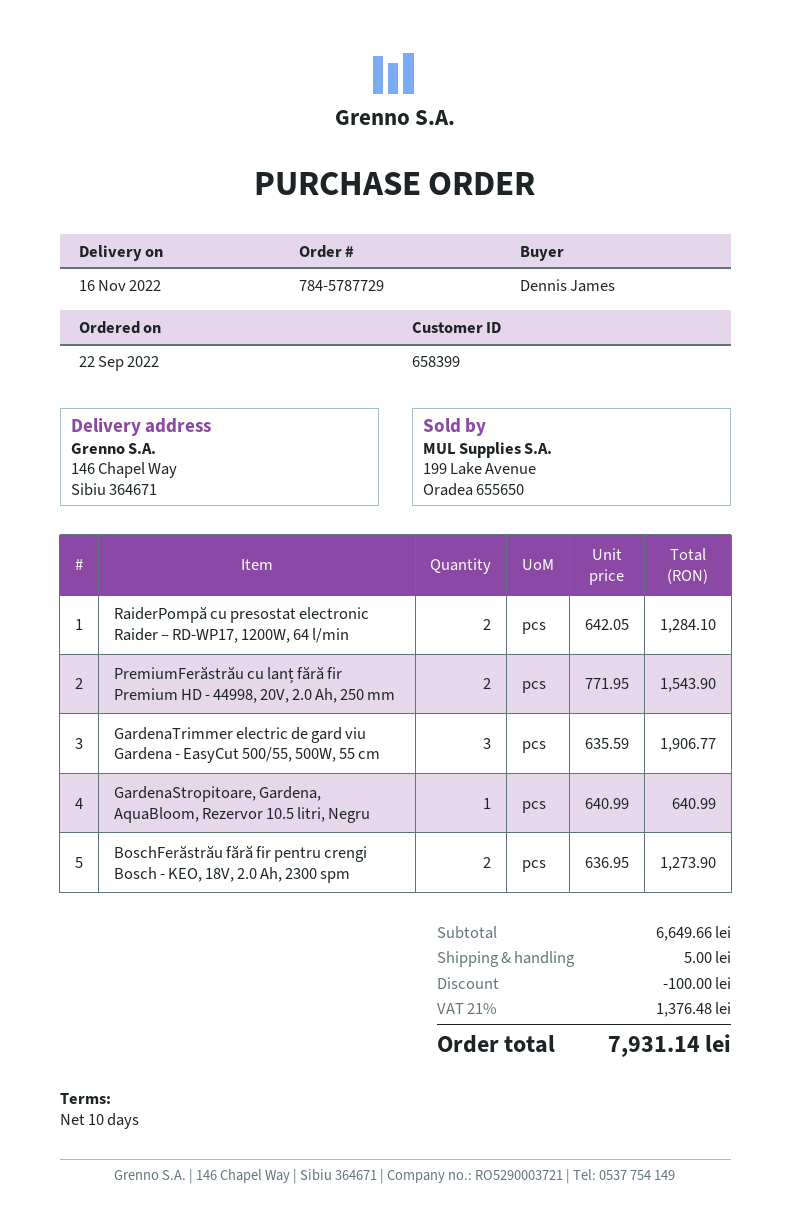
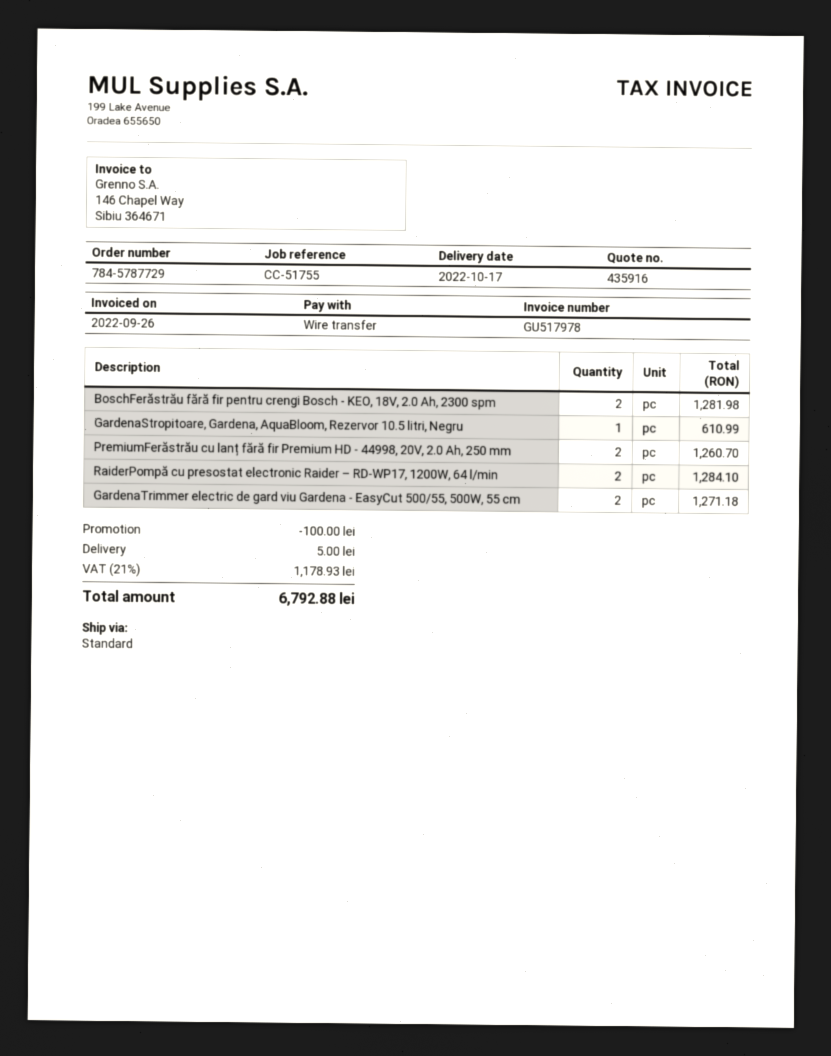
delivery date: 2022-11-16 -> 2022-10-17
PremiumFerăstrău cu lanț fără fir Premium HD - 44998, 20V, 2.0 Ah, 250 mm: 2 for 1543.90 -> 2 for 1260.70
GardenaTrimmer electric de gard viu Gardena - EasyCut 500/55, 500W, 55 cm: 3 for 1906.77 -> 2 for 1271.18
GardenaStropitoare, Gardena, AquaBloom, Rezervor 10.5 litri, Negru: 1 for 640.99 -> 1 for 610.99
BoschFerăstrău fără fir pentru crengi Bosch - KEO, 18V, 2.0 Ah, 2300 spm: 2 for 1273.90 -> 2 for 1281.98
tax: 21% = 1376.48 -> 21% = 1178.93
total: 7931.14 -> 6792.88

